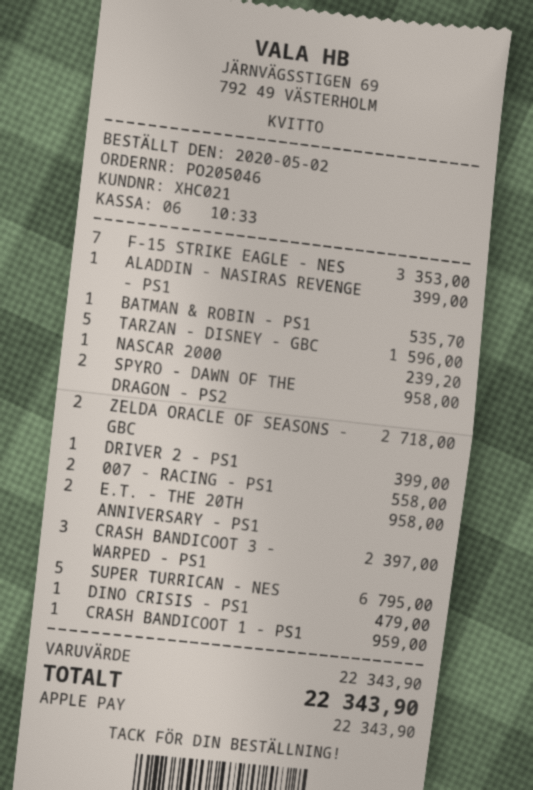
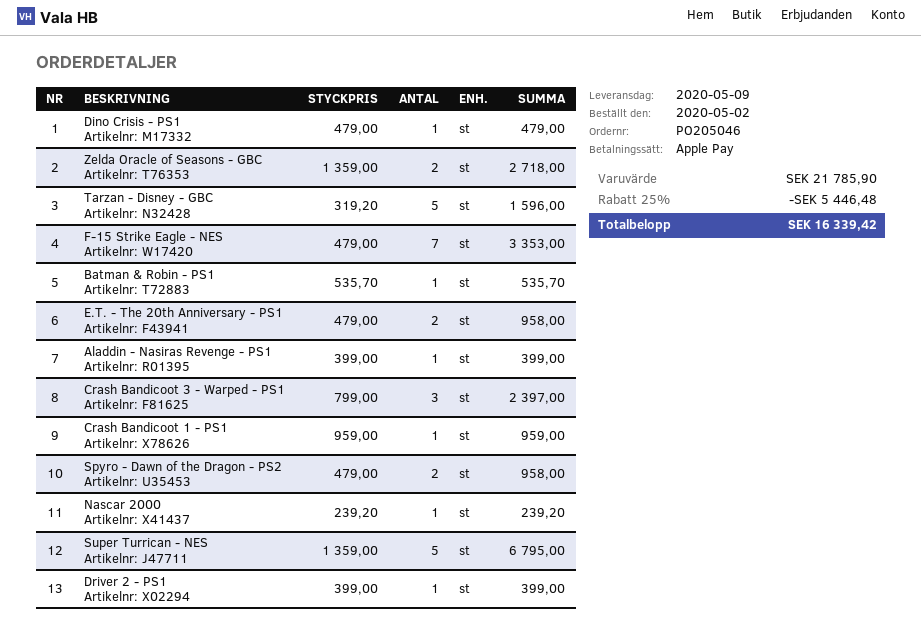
007 - RACING - PS1: 2 for 558.00 -> none
subtotal: 22343.90 -> 21785.90
discount: none -> 25% = 5446.48
total: 22343.90 -> 16339.42

